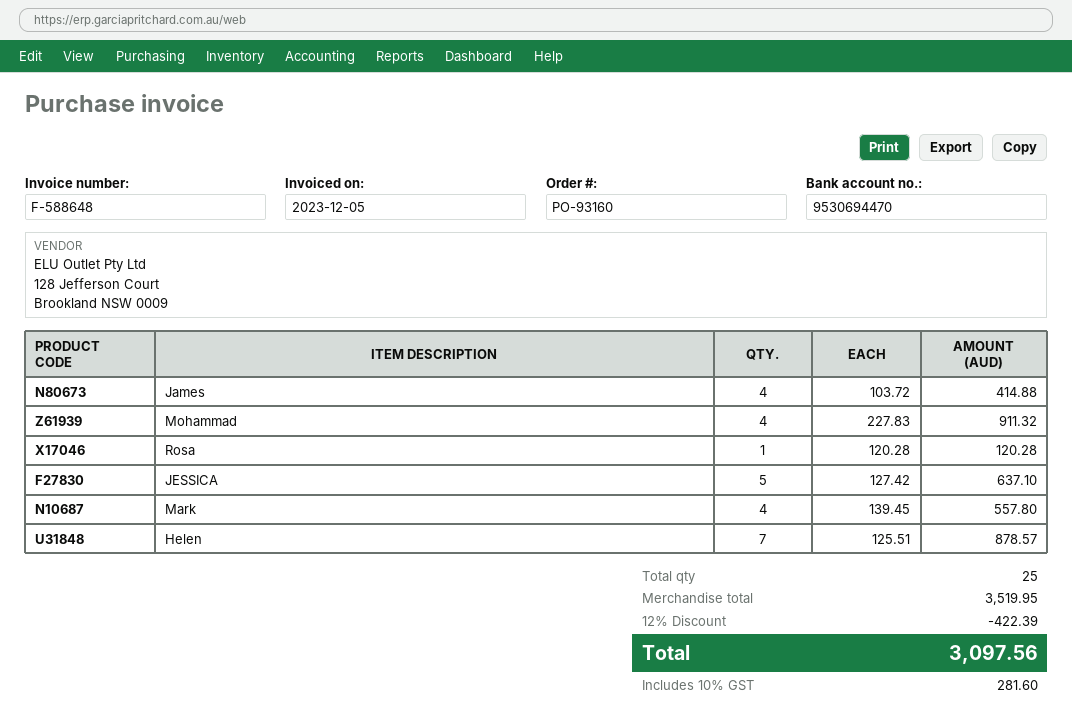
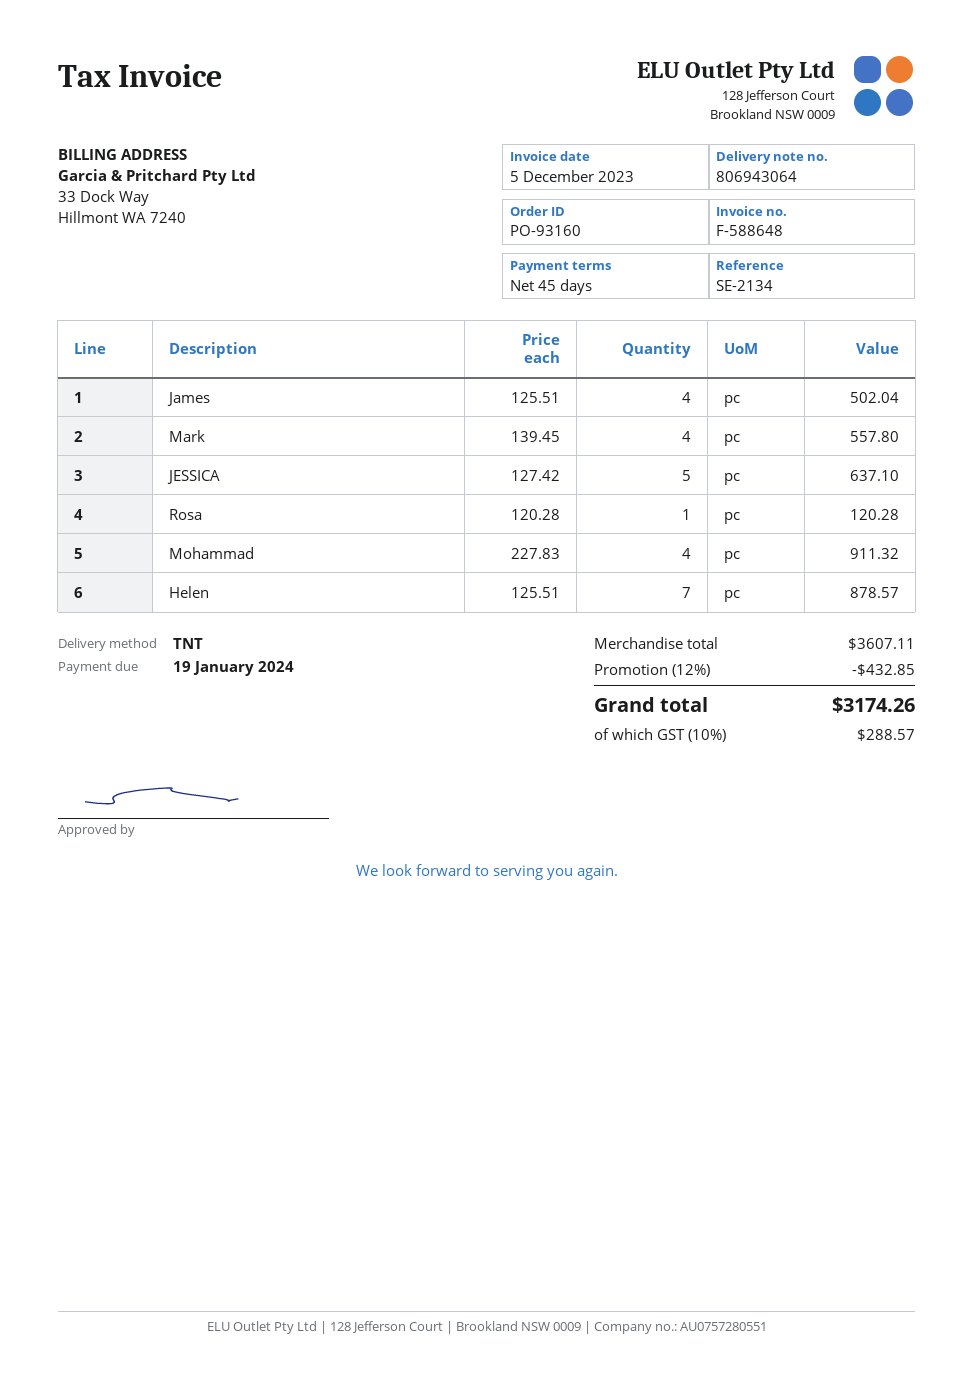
James: 4 x 103.72 = 414.88 -> 4 x 125.51 = 502.04
subtotal: 3519.95 -> 3607.11
discount: 12% = 422.39 -> 12% = 432.85
tax: 10% = 281.60 -> 10% = 288.57
total: 3097.56 -> 3174.26

